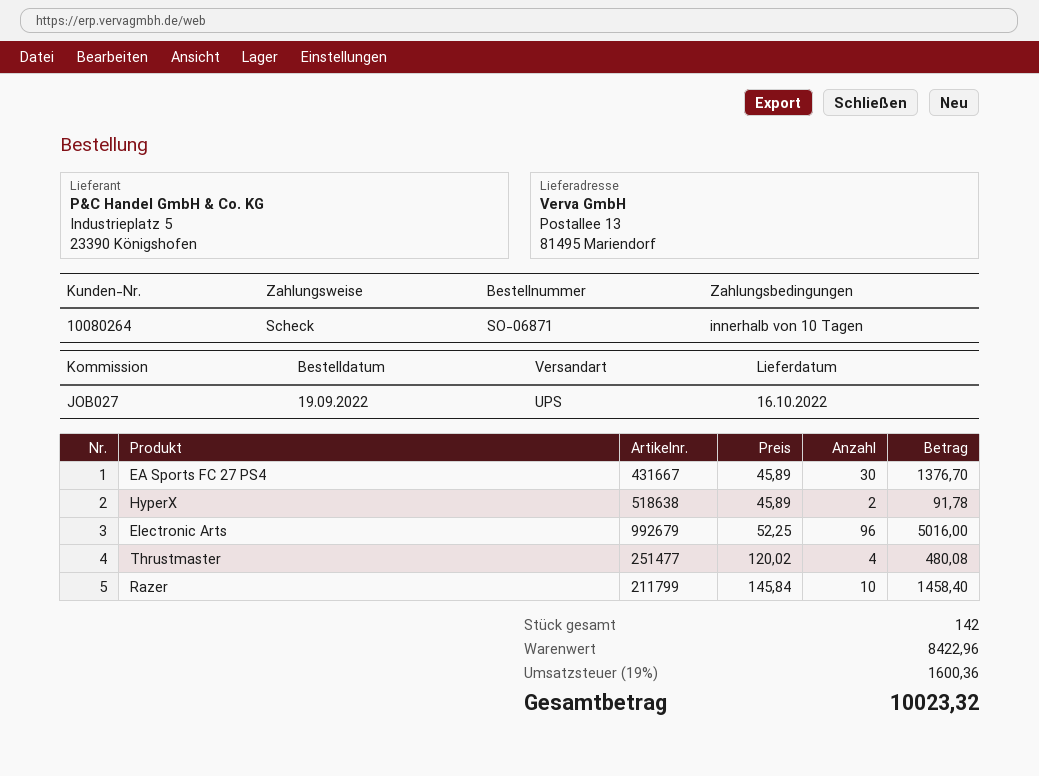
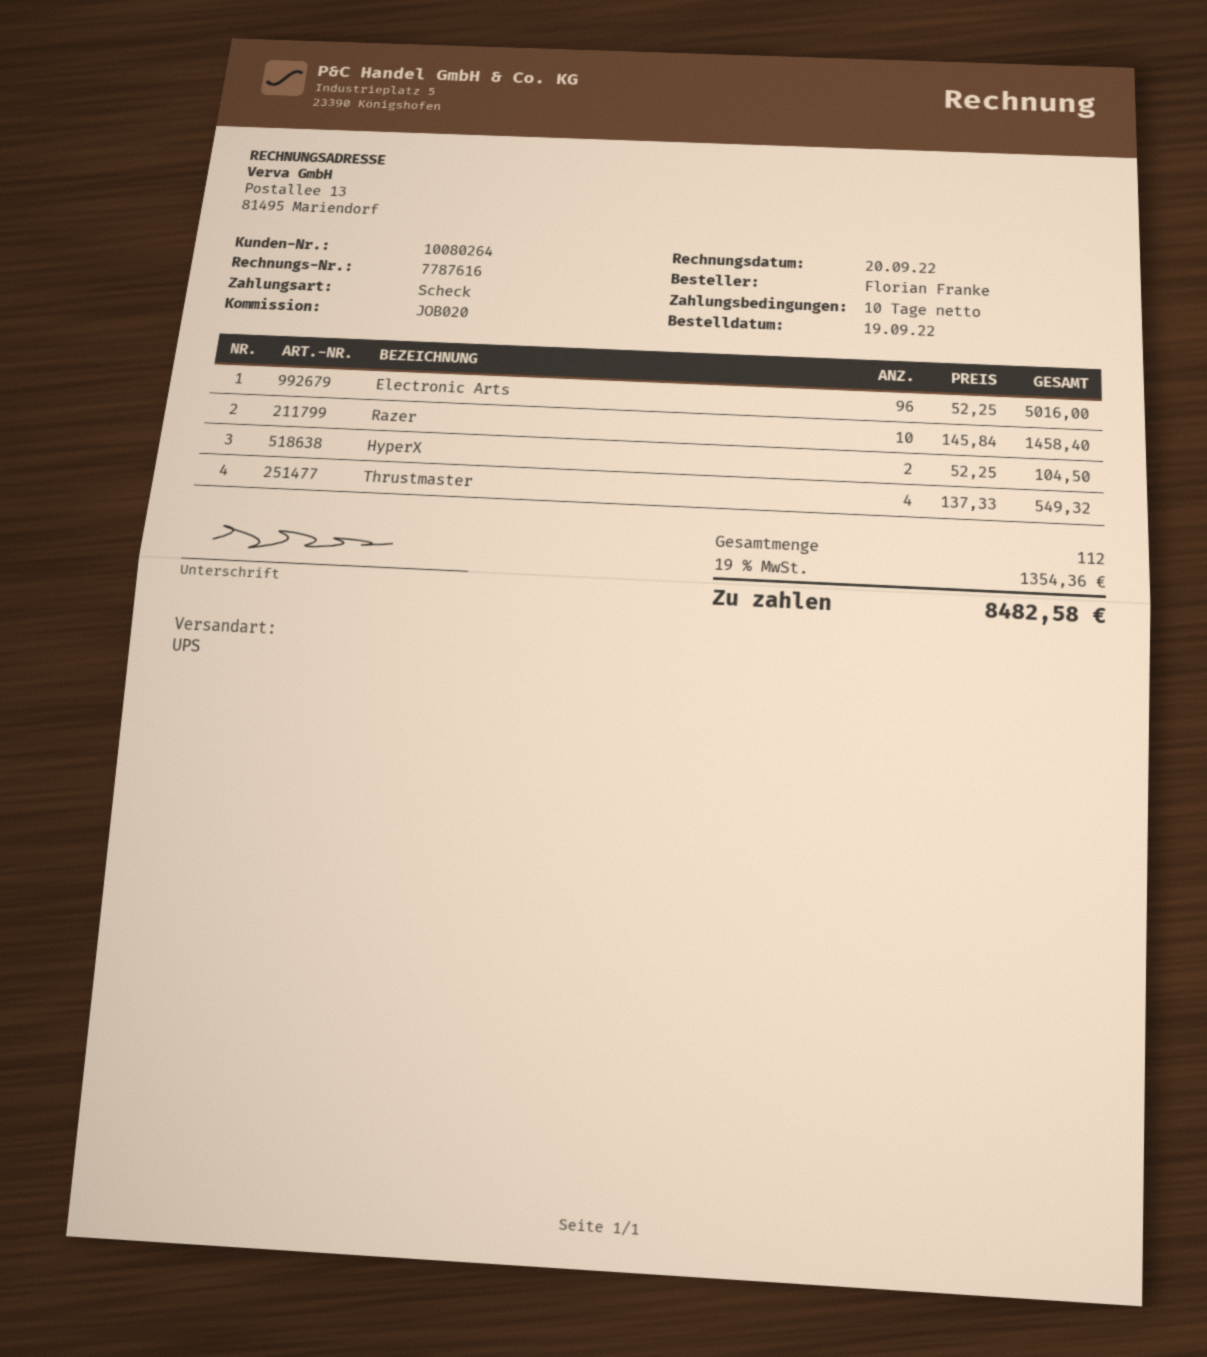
reference: JOB027 -> JOB020
EA Sports FC 27 PS4: 30 x 45.89 = 1376.70 -> none
HyperX: 2 x 45.89 = 91.78 -> 2 x 52.25 = 104.50
Thrustmaster: 4 x 120.02 = 480.08 -> 4 x 137.33 = 549.32
total quantity: 142 -> 112
tax: 19% = 1600.36 -> 19% = 1354.36
total: 10023.32 -> 8482.58

